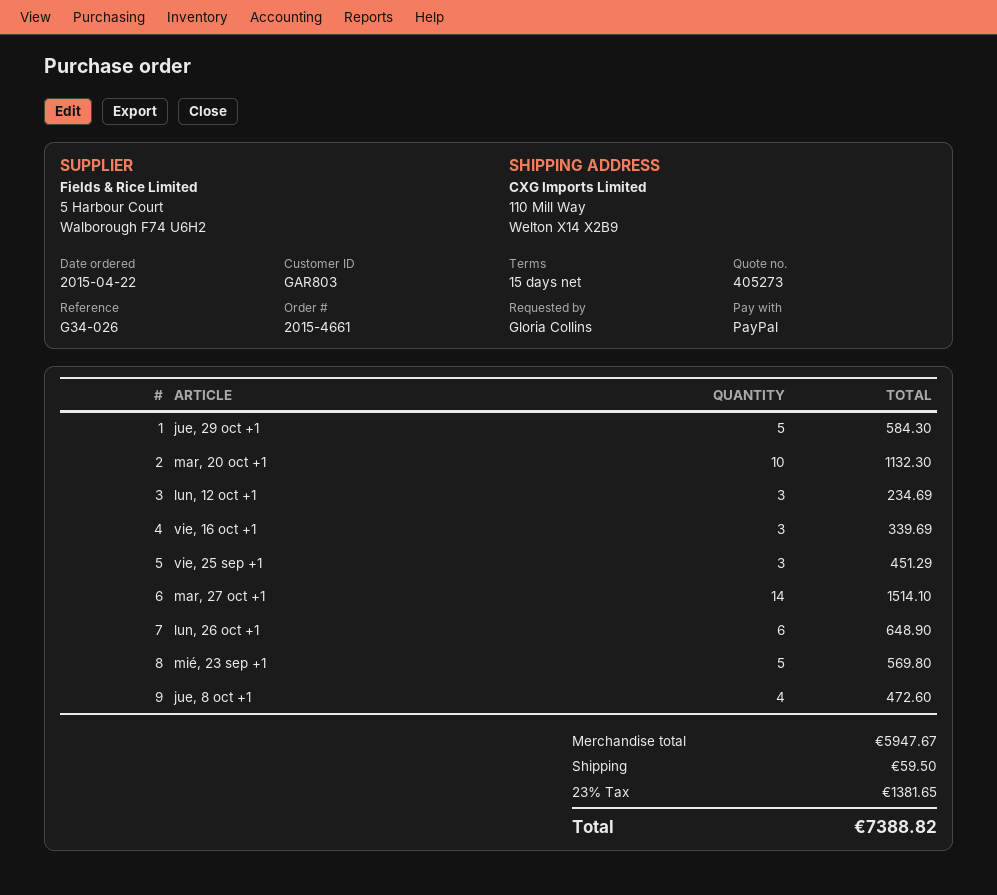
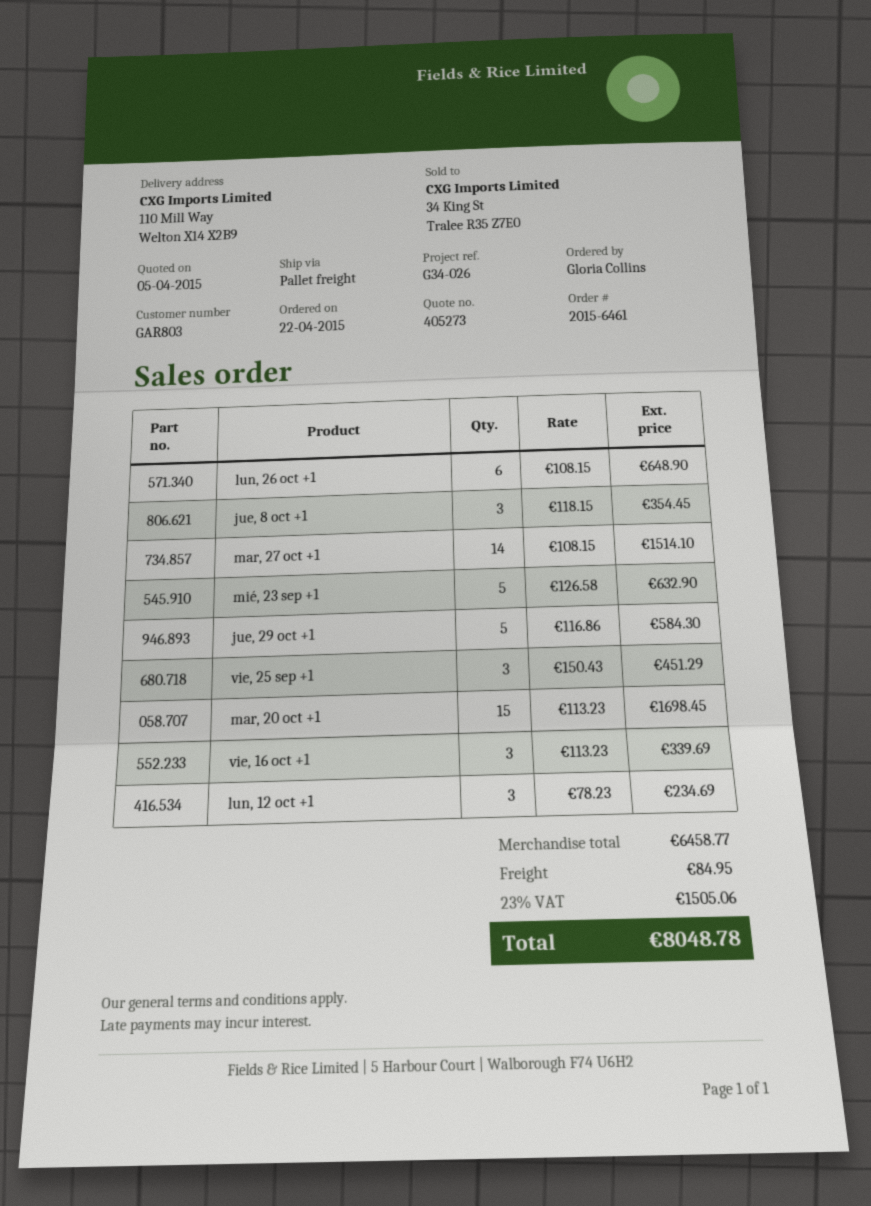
order number: 2015-4661 -> 2015-6461
mar, 20 oct +1: 10 for 1132.30 -> 15 for 1698.45
mié, 23 sep +1: 5 for 569.80 -> 5 for 632.90
jue, 8 oct +1: 4 for 472.60 -> 3 for 354.45
subtotal: 5947.67 -> 6458.77
shipping: 59.50 -> 84.95
tax: 23% = 1381.65 -> 23% = 1505.06
total: 7388.82 -> 8048.78

